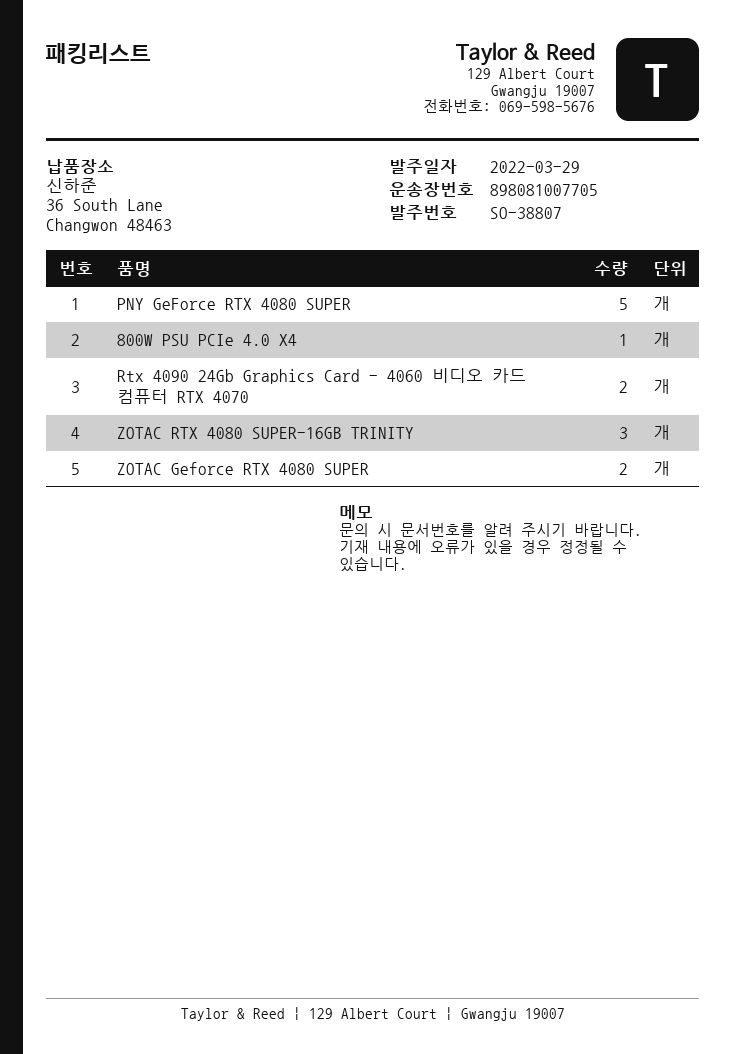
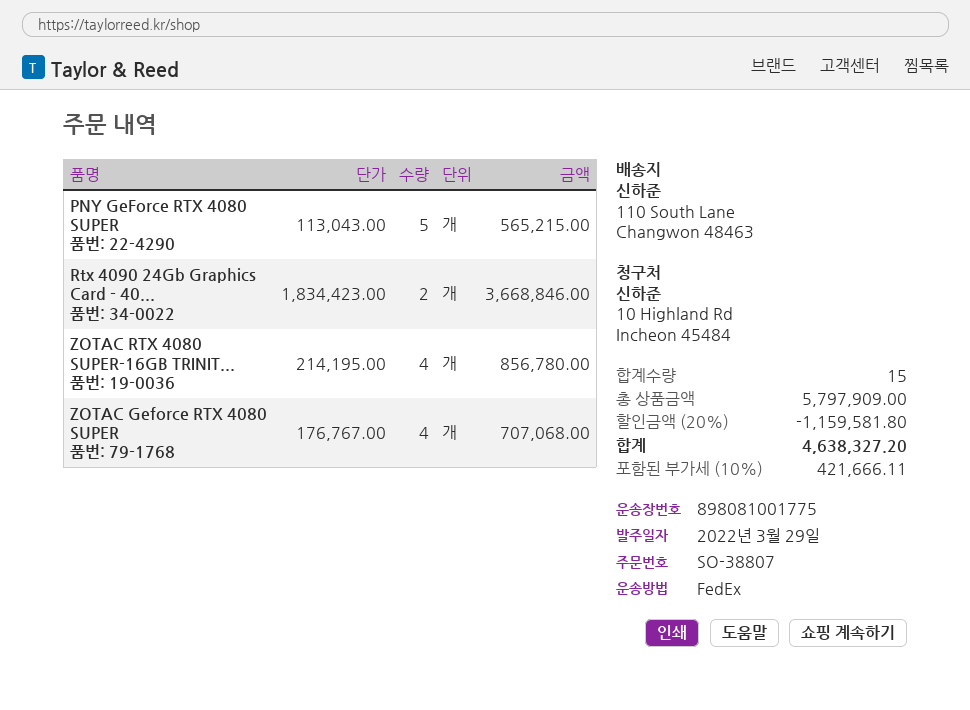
tracking number: 898081007705 -> 898081001775
ship to: 36 South Lane, Changwon 48463 -> 110 South Lane, Changwon 48463
800W PSU PCIe 4.0 X4: 1 -> none
ZOTAC RTX 4080 SUPER-16GB TRINITY: 3 -> 4
ZOTAC Geforce RTX 4080 SUPER: 2 -> 4

